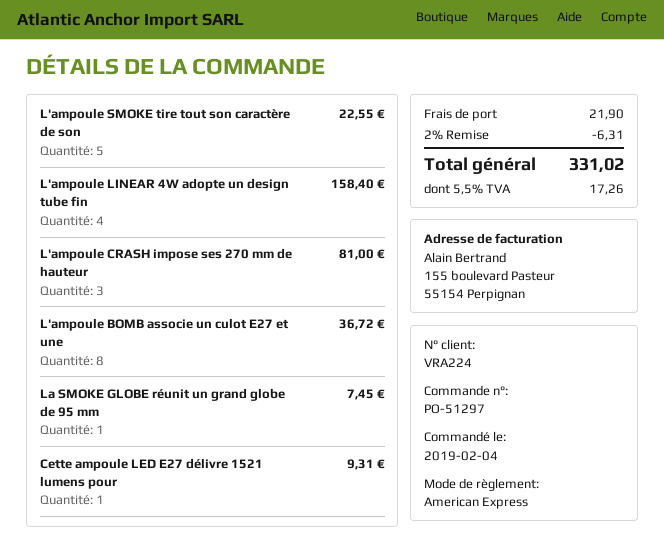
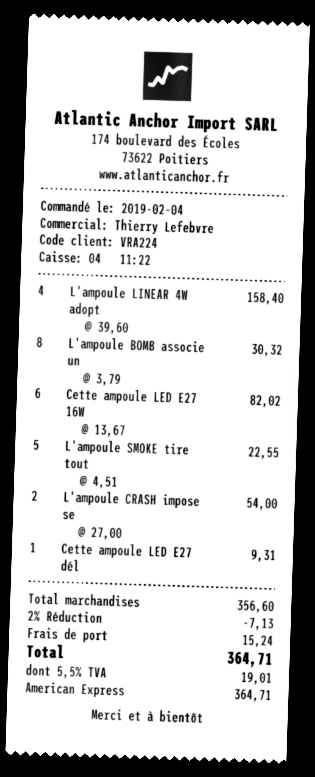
L'ampoule CRASH impose ses 270 mm de hauteur: 3 for 81.00 -> 2 for 54.00
L'ampoule BOMB associe un culot E27 et une: 8 for 36.72 -> 8 for 30.32
La SMOKE GLOBE réunit un grand globe de 95 mm: 1 for 7.45 -> none
Cette ampoule LED E27 16W: none -> 6 for 82.02
discount: 2% = 6.31 -> 2% = 7.13
shipping: 21.90 -> 15.24
tax: 5.5% = 17.26 -> 5.5% = 19.01
total: 331.02 -> 364.71

